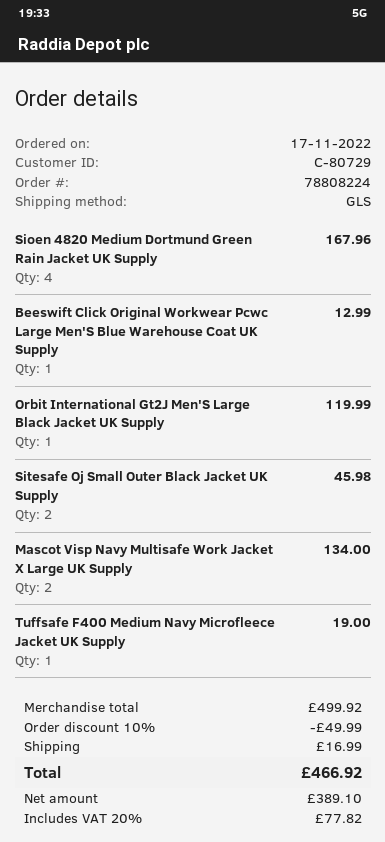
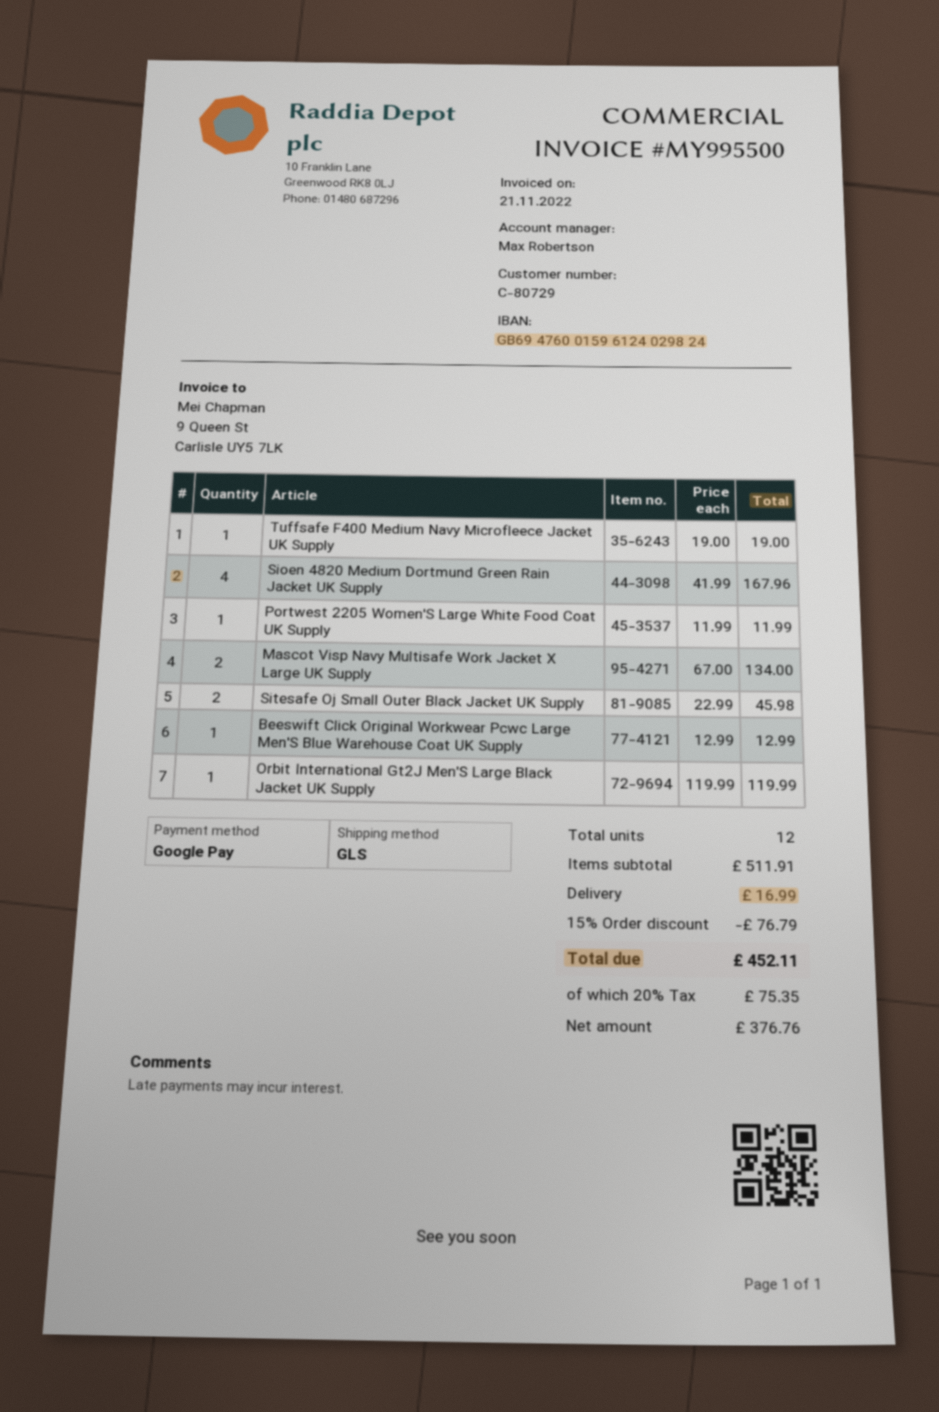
Portwest 2205 Women'S Large White Food Coat UK Supply: none -> 1 for 11.99
subtotal: 499.92 -> 511.91
discount: 10% = 49.99 -> 15% = 76.79
net: 389.10 -> 376.76
tax: 20% = 77.82 -> 20% = 75.35
total: 466.92 -> 452.11

